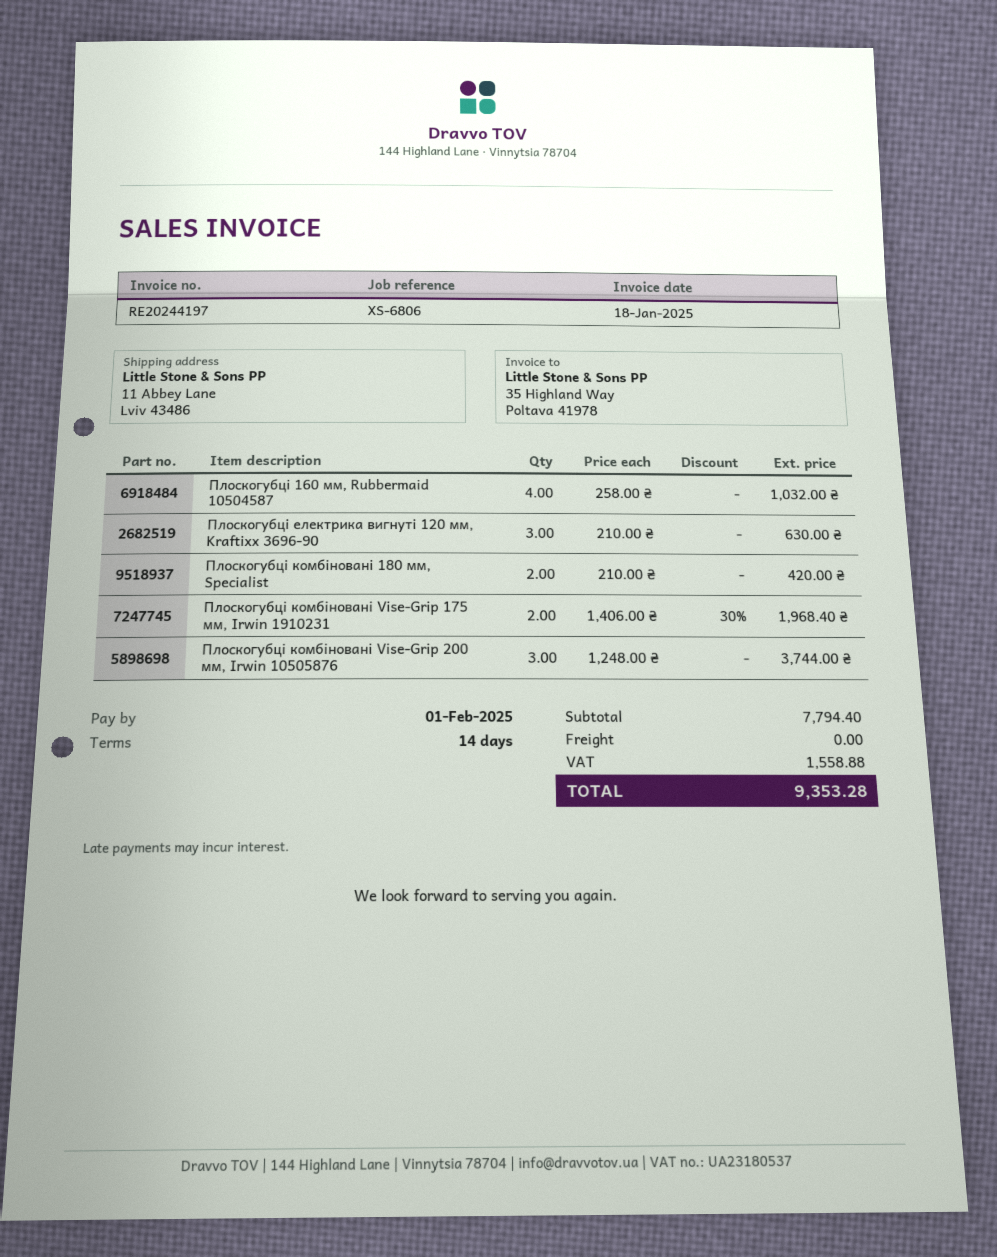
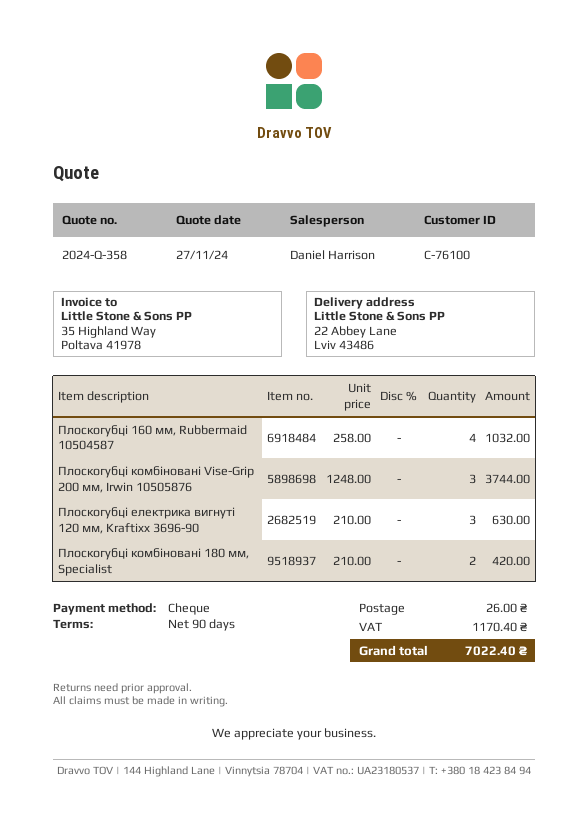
payment terms: 14 days -> 90 days
ship to: 11 Abbey Lane, Lviv 43486 -> 22 Abbey Lane, Lviv 43486
Плоскогубці комбіновані Vise-Grip 175 мм, Irwin 1910231: 2 x 1406.00 - 30% = 1968.40 -> none
shipping: 0.00 -> 26.00
tax: 1558.88 -> 1170.40
total: 9353.28 -> 7022.40

